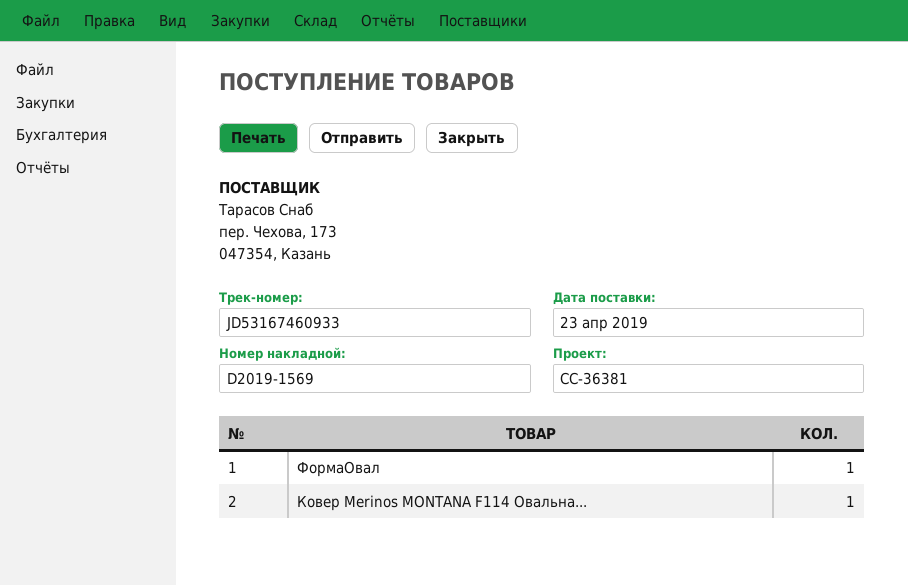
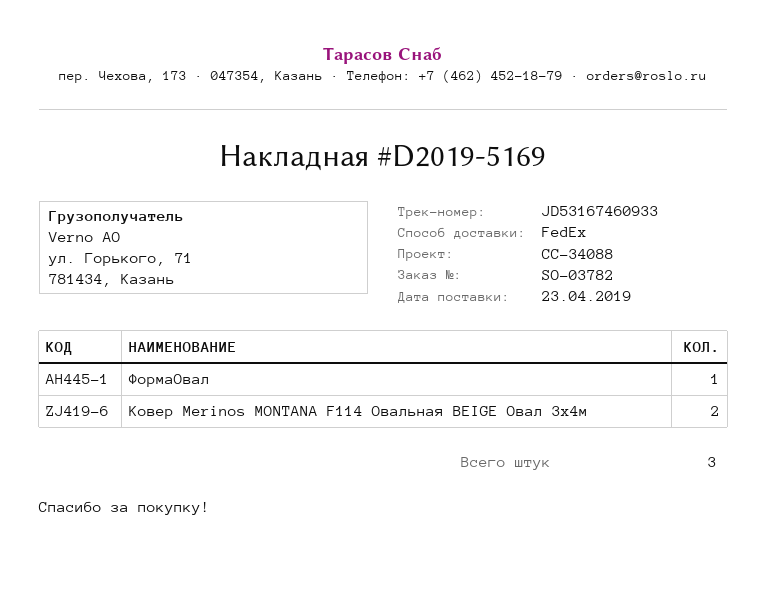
delivery note number: D2019-1569 -> D2019-5169
reference: CC-36381 -> CC-34088
Ковер Merinos MONTANA F114 Овальна...: 1 -> 2

